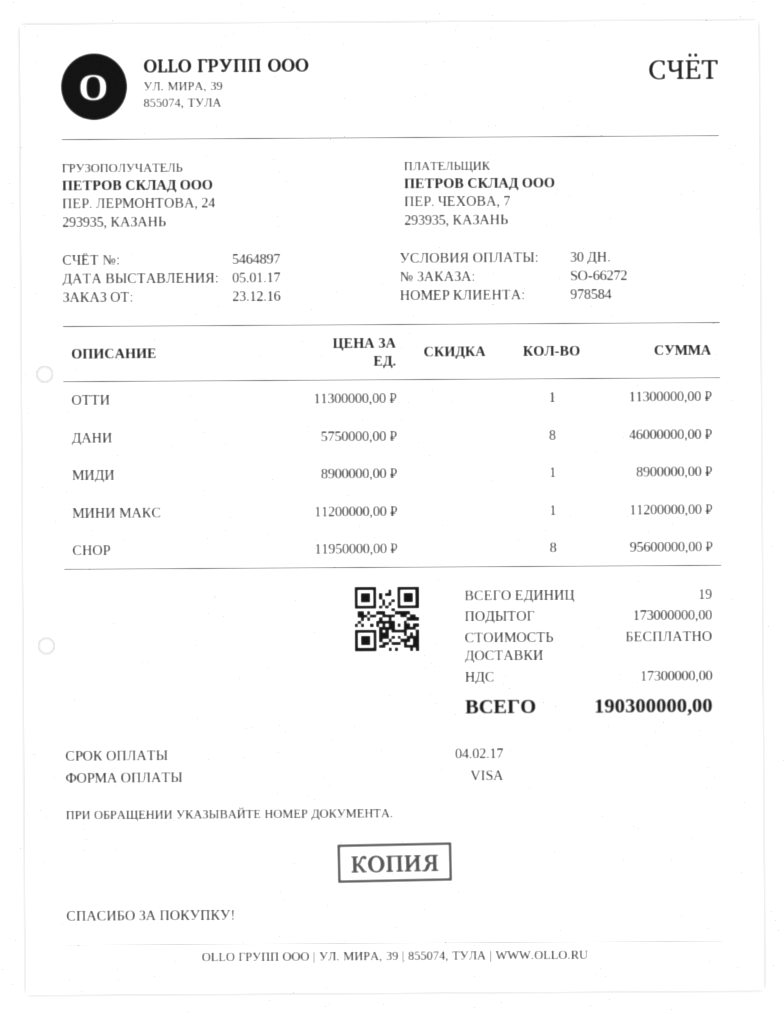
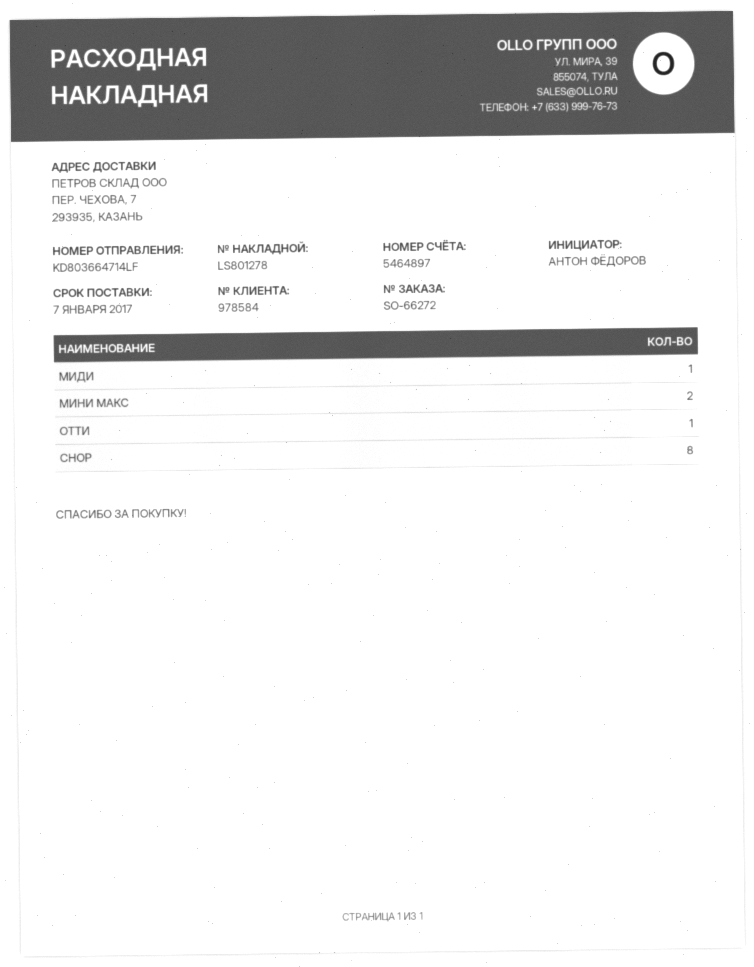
ship to: ПЕР. ЛЕРМОНТОВА, 24, 293935, КАЗАНЬ -> ПЕР. ЧЕХОВА, 7, 293935, КАЗАНЬ
ДАНИ: 8 -> none
МИНИ МАКС: 1 -> 2

